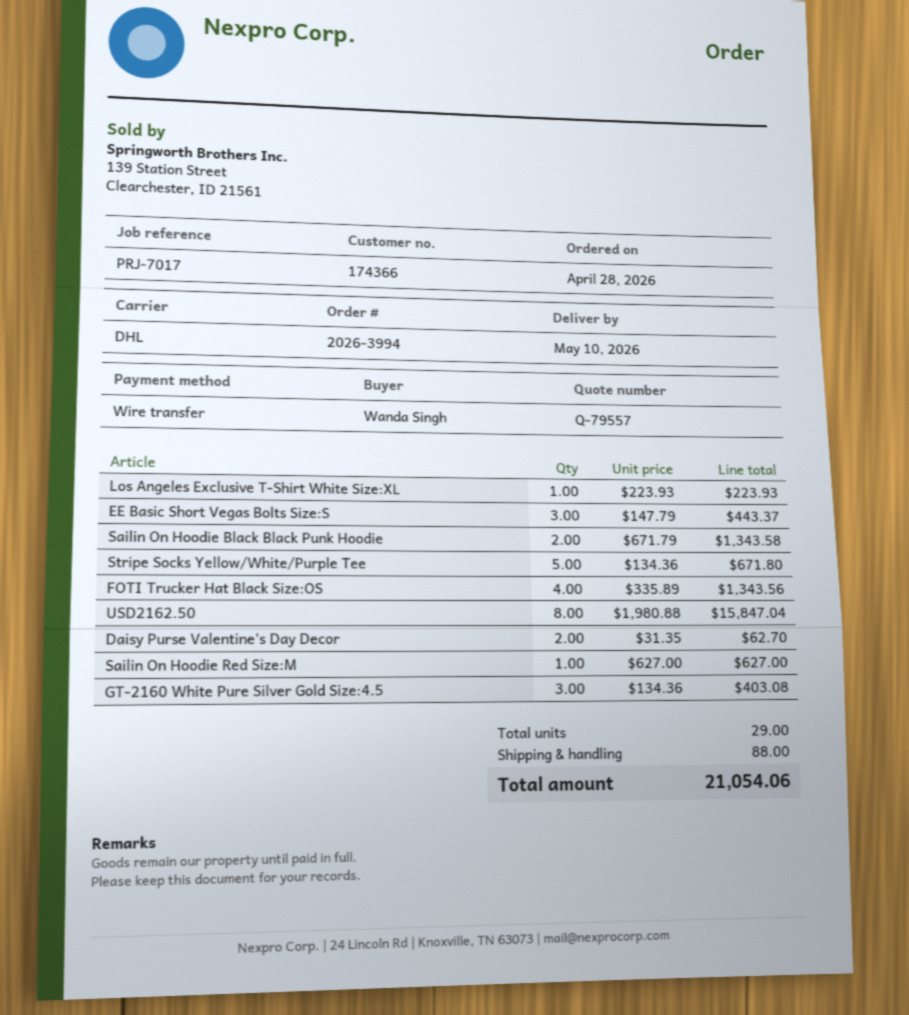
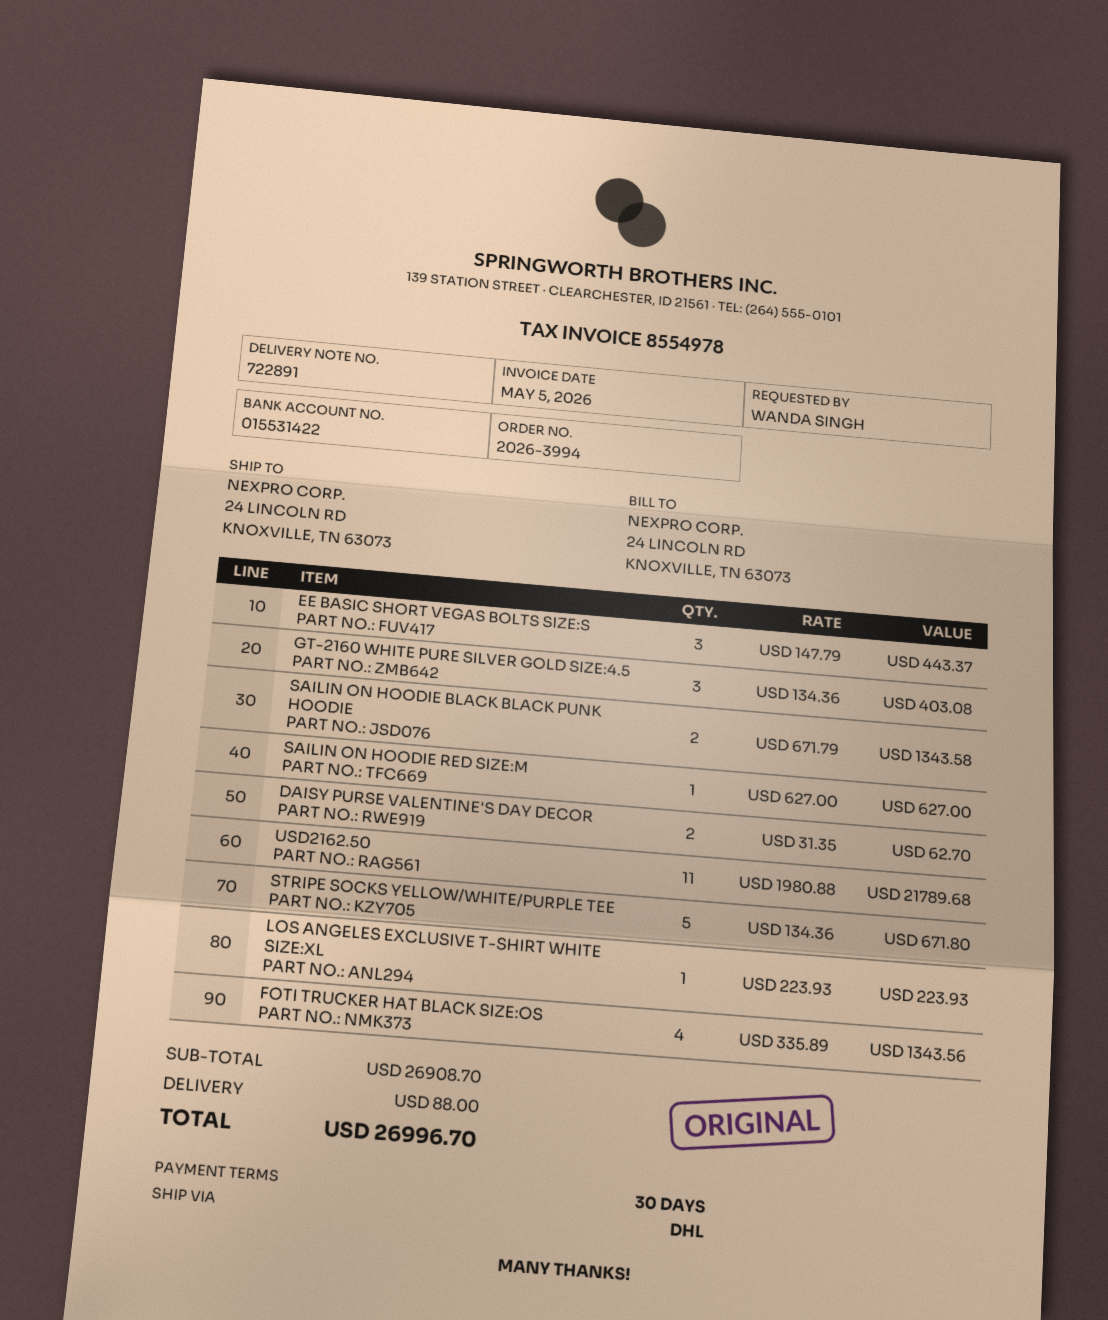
USD2162.50: 8 x 1980.88 = 15847.04 -> 11 x 1980.88 = 21789.68
total: 21054.06 -> 26996.70

